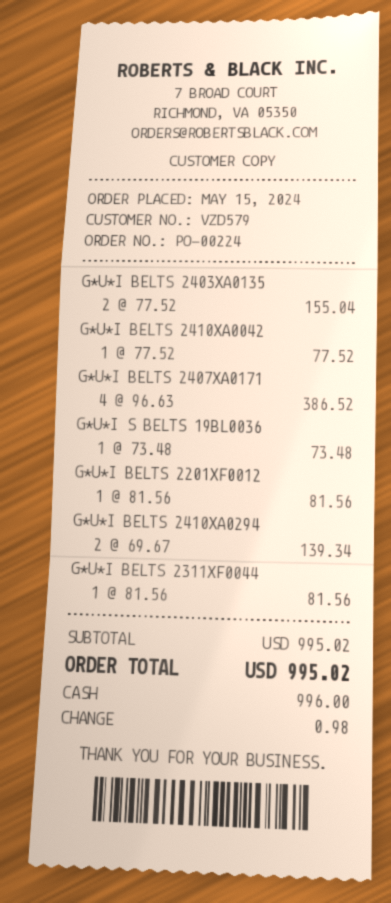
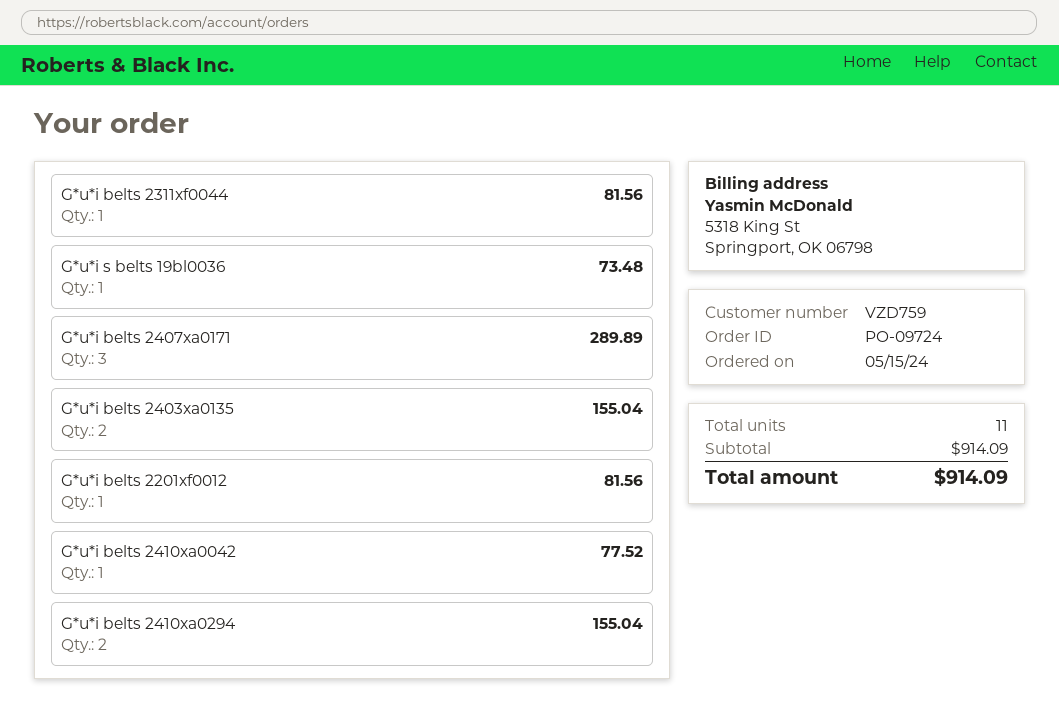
order number: PO-00224 -> PO-09724
customer number: VZD579 -> VZD759
G*U*I BELTS 2407XA0171: 4 for 386.52 -> 3 for 289.89
G*U*I BELTS 2410XA0294: 2 for 139.34 -> 2 for 155.04
subtotal: 995.02 -> 914.09
total: 995.02 -> 914.09

